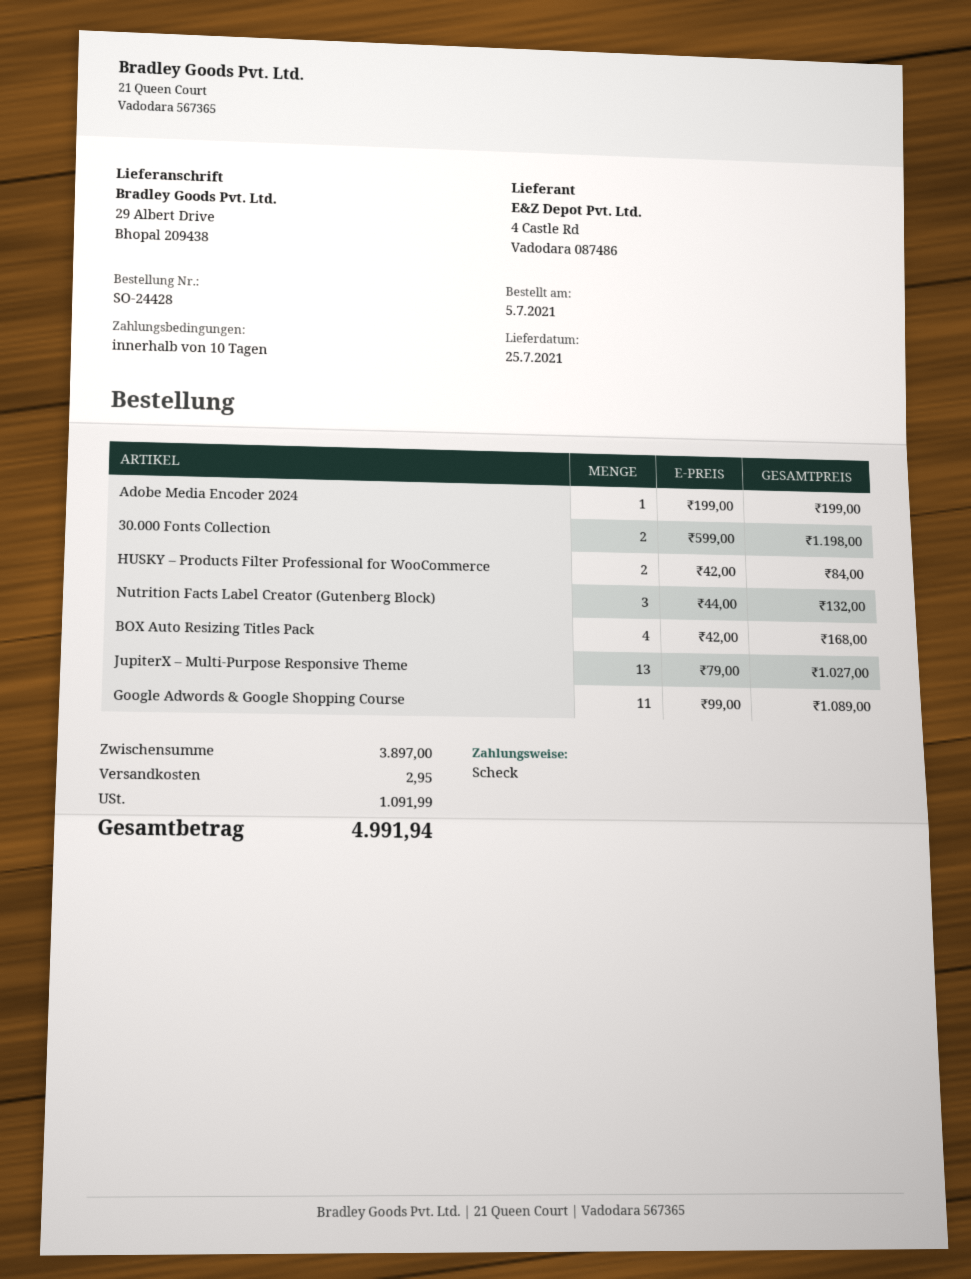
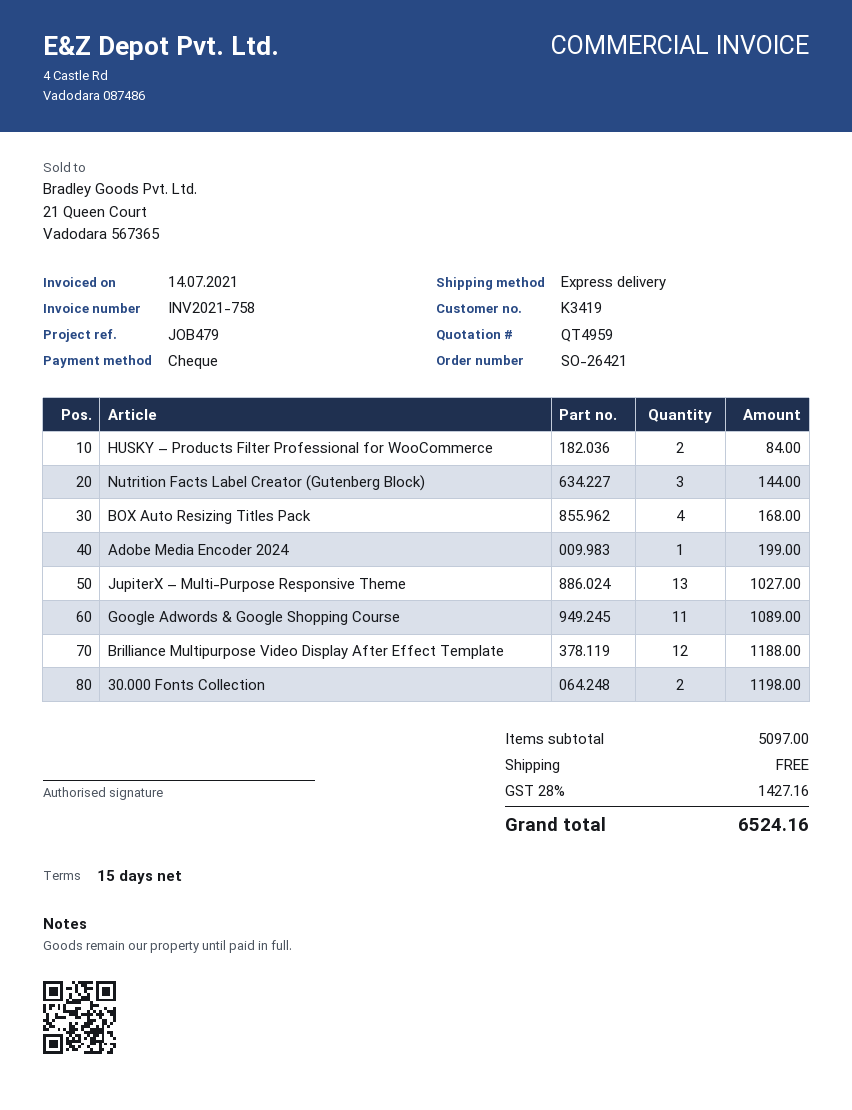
order number: SO-24428 -> SO-26421
payment terms: 10 days -> 15 days
Nutrition Facts Label Creator (Gutenberg Block): 3 for 132.00 -> 3 for 144.00
Brilliance Multipurpose Video Display After Effect Template: none -> 12 for 1188.00
subtotal: 3897.00 -> 5097.00
shipping: 2.95 -> 0.00
tax: 1091.99 -> 1427.16
total: 4991.94 -> 6524.16

